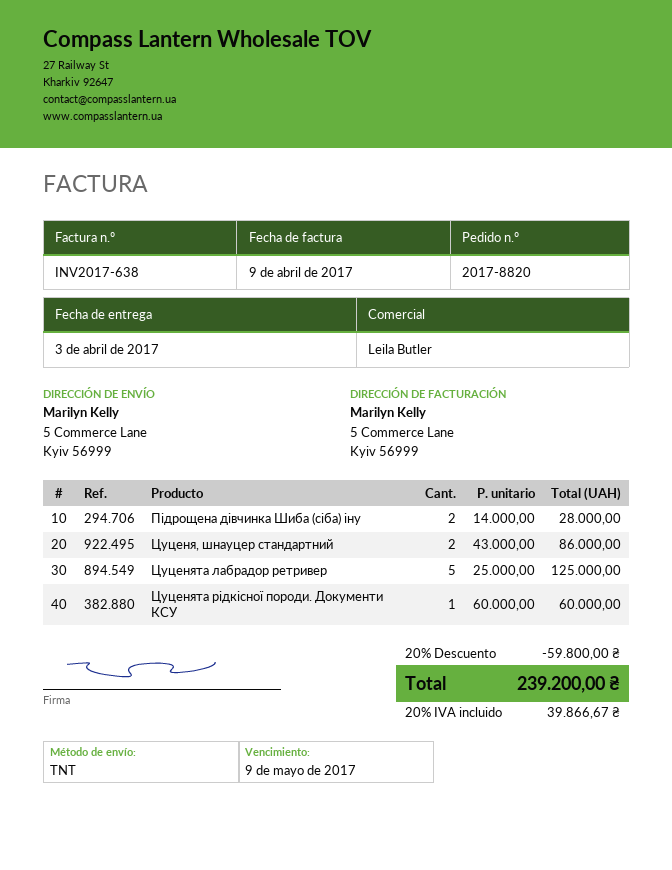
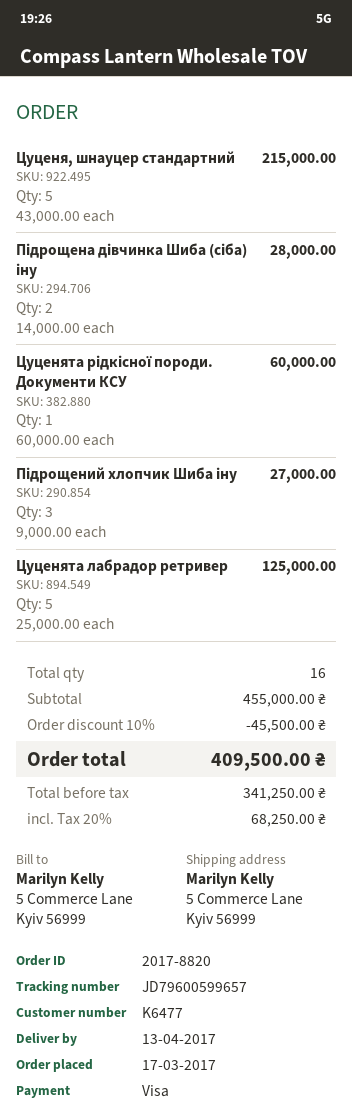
delivery date: 2017-04-03 -> 2017-04-13
Цуценя, шнауцер стандартний: 2 x 43000.00 = 86000.00 -> 5 x 43000.00 = 215000.00
Підрощений хлопчик Шиба іну: none -> 3 x 9000.00 = 27000.00
discount: 20% = 59800.00 -> 10% = 45500.00
tax: 20% = 39866.67 -> 20% = 68250.00
total: 239200.00 -> 409500.00

